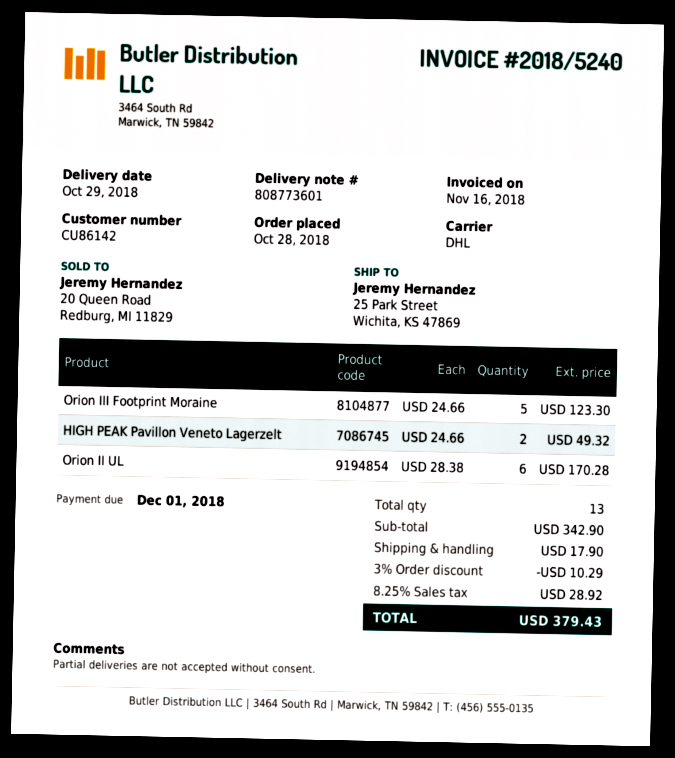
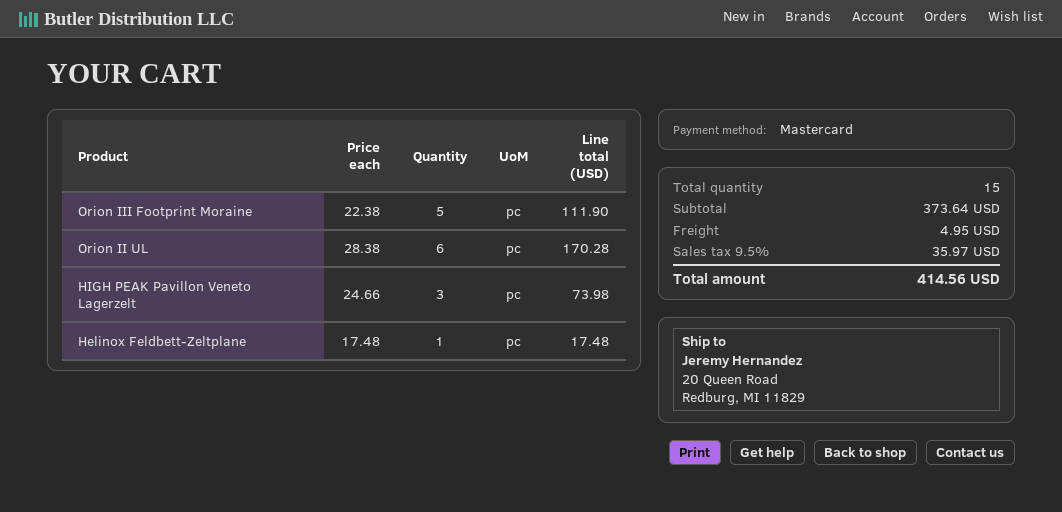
ship to: 25 Park Street, Wichita, KS 47869 -> 20 Queen Road, Redburg, MI 11829
Orion III Footprint Moraine: 5 x 24.66 = 123.30 -> 5 x 22.38 = 111.90
HIGH PEAK Pavillon Veneto Lagerzelt: 2 x 24.66 = 49.32 -> 3 x 24.66 = 73.98
Helinox Feldbett-Zeltplane: none -> 1 x 17.48 = 17.48
total quantity: 13 -> 15
subtotal: 342.90 -> 373.64
discount: 3% = 10.29 -> none
shipping: 17.90 -> 4.95
tax: 8.25% = 28.92 -> 9.5% = 35.97
total: 379.43 -> 414.56

